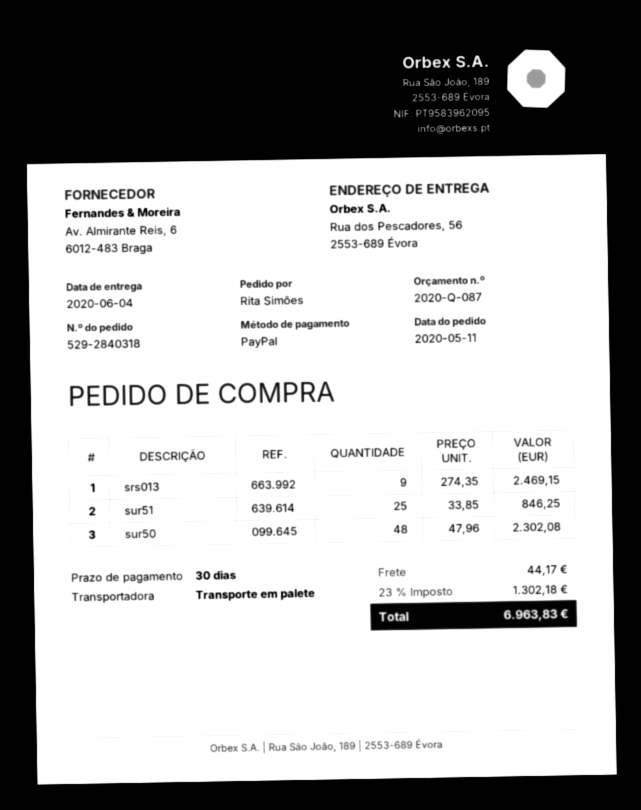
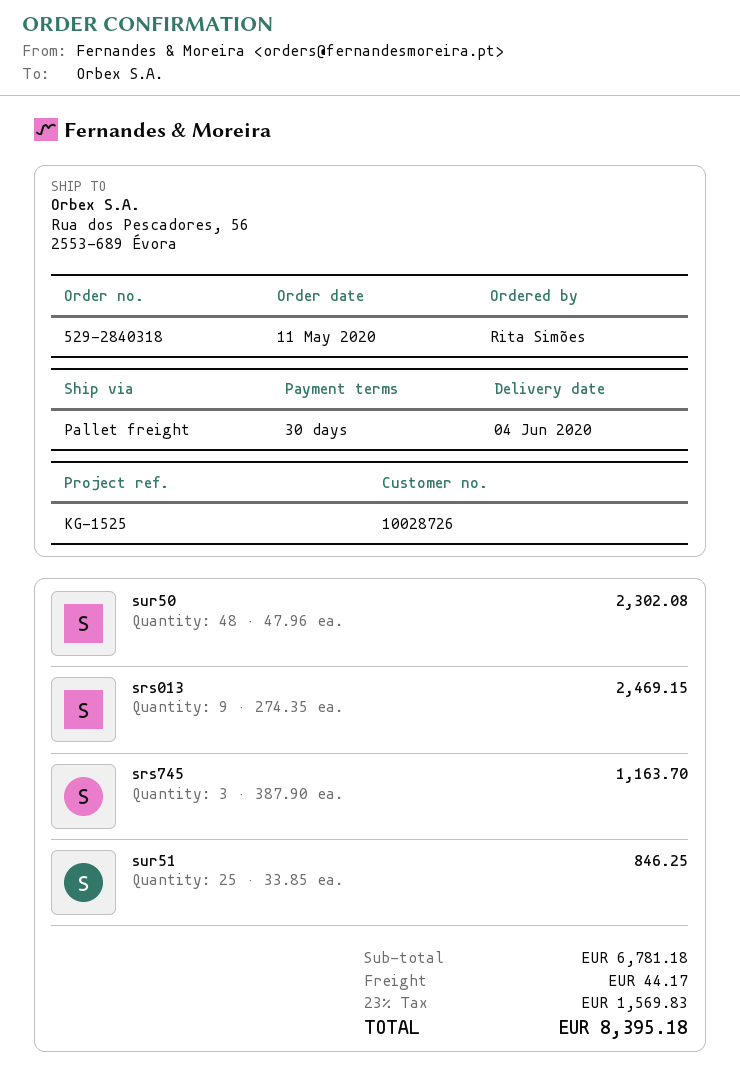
srs745: none -> 3 x 387.90 = 1163.70
tax: 23% = 1302.18 -> 23% = 1569.83
total: 6963.83 -> 8395.18

